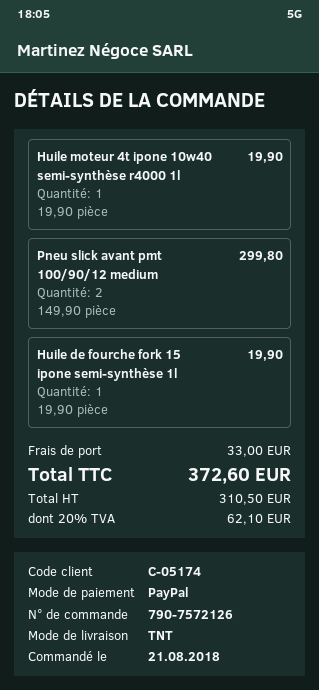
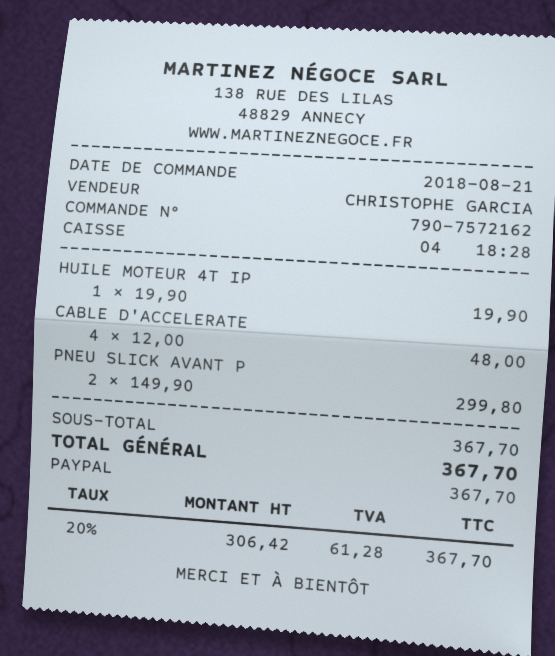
order number: 790-7572126 -> 790-7572162
Huile de fourche fork 15 ipone semi-synthèse 1l: 1 x 19.90 = 19.90 -> none
CABLE D'ACCELERATE: none -> 4 x 12.00 = 48.00
shipping: 33.00 -> none
net: 310.50 -> 306.42
tax: 20% = 62.10 -> 20% = 61.28
total: 372.60 -> 367.70

